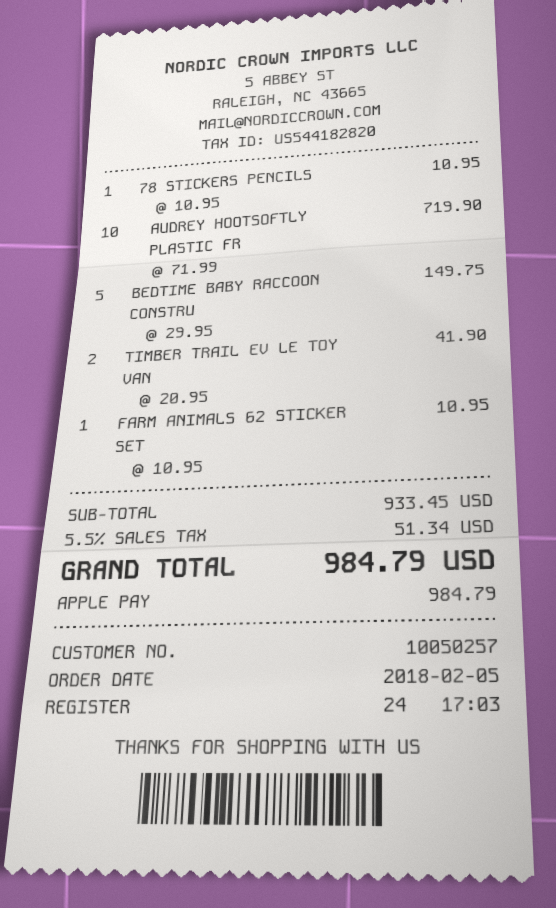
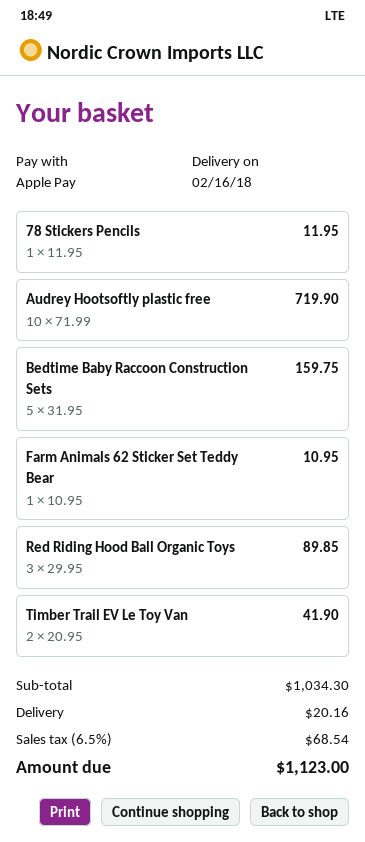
78 STICKERS PENCILS: 1 x 10.95 = 10.95 -> 1 x 11.95 = 11.95
BEDTIME BABY RACCOON CONSTRU: 5 x 29.95 = 149.75 -> 5 x 31.95 = 159.75
Red Riding Hood Ball Organic Toys: none -> 3 x 29.95 = 89.85
subtotal: 933.45 -> 1034.30
shipping: none -> 20.16
tax: 5.5% = 51.34 -> 6.5% = 68.54
total: 984.79 -> 1123.00

